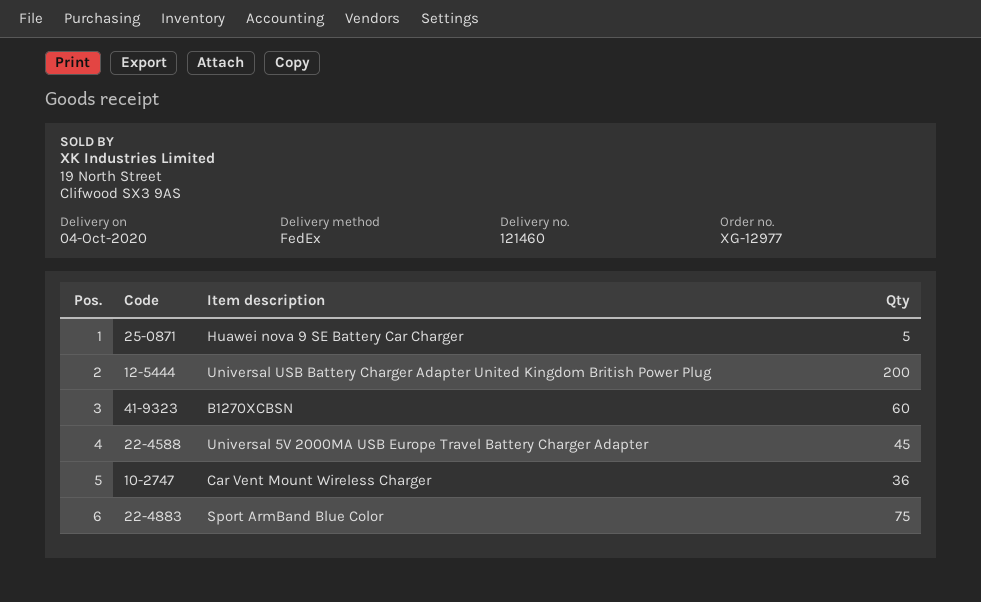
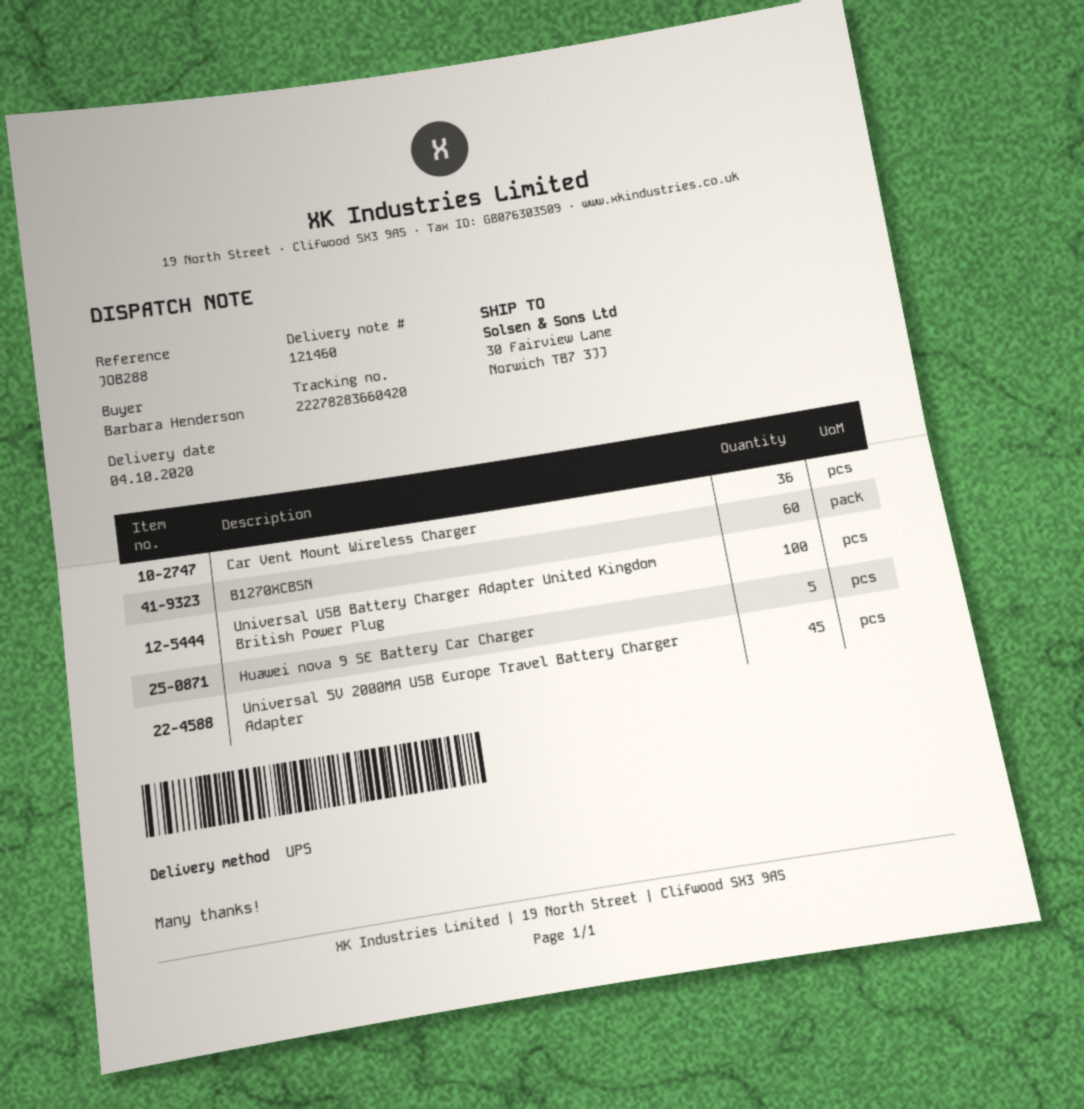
shipping method: FedEx -> UPS
Universal USB Battery Charger Adapter United Kingdom British Power Plug: 200 -> 100
Sport ArmBand Blue Color: 75 -> none

